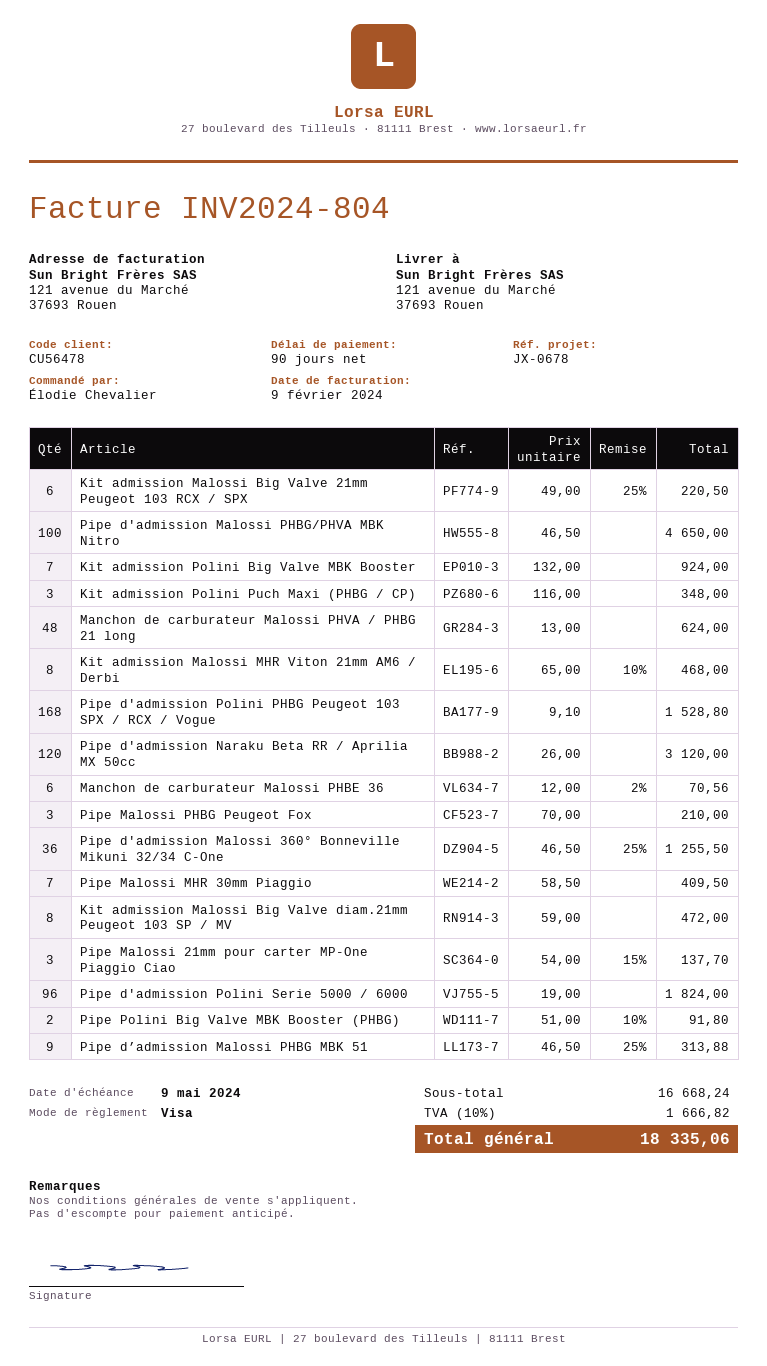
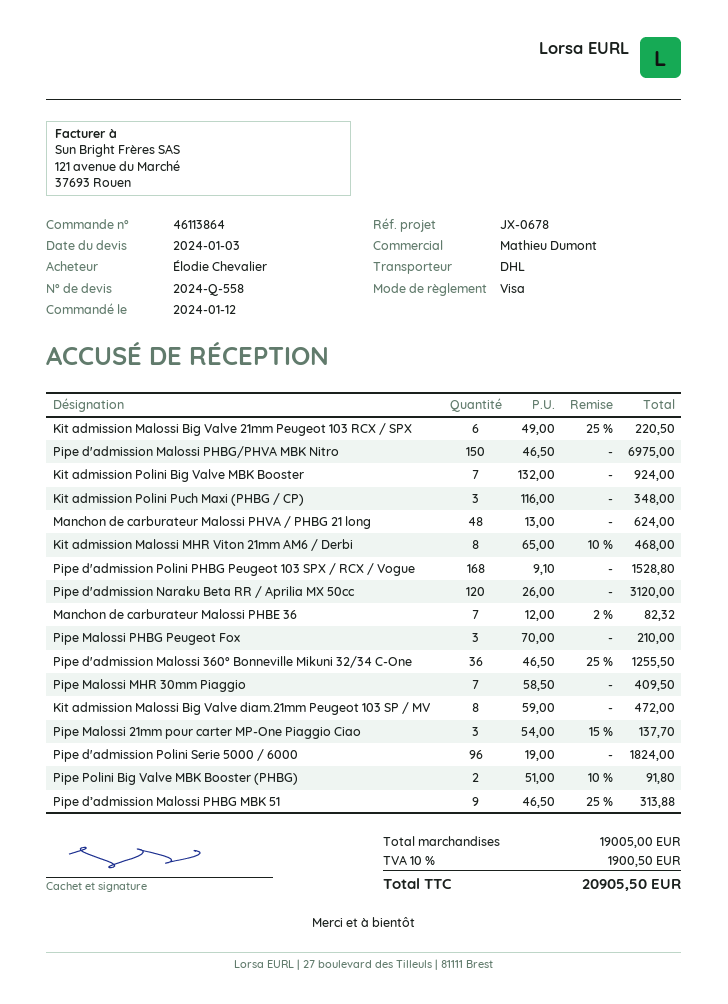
Pipe d'admission Malossi PHBG/PHVA MBK Nitro: 100 x 46.50 = 4650.00 -> 150 x 46.50 = 6975.00
Manchon de carburateur Malossi PHBE 36: 6 x 12.00 - 2% = 70.56 -> 7 x 12.00 - 2% = 82.32
subtotal: 16668.24 -> 19005.00
tax: 10% = 1666.82 -> 10% = 1900.50
total: 18335.06 -> 20905.50

